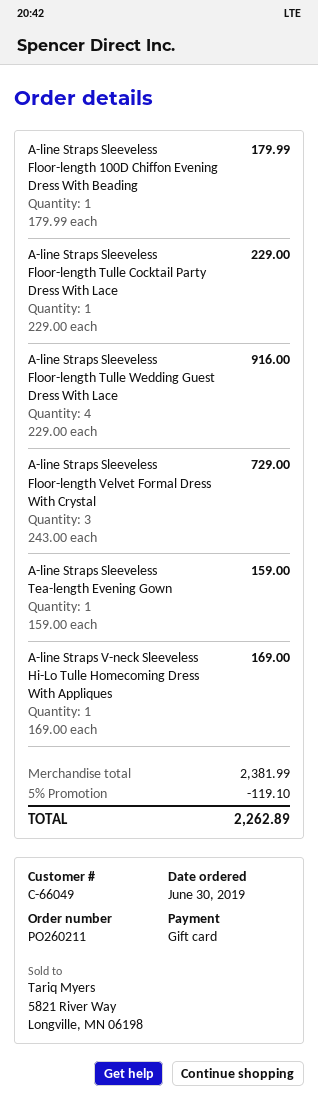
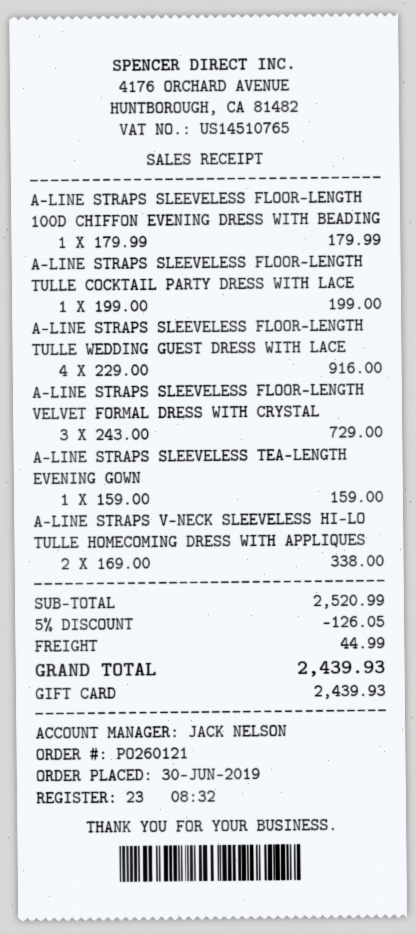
order number: PO260211 -> PO260121
A-line Straps Sleeveless Floor-length Tulle Cocktail Party Dress With Lace: 1 x 229.00 = 229.00 -> 1 x 199.00 = 199.00
A-line Straps V-neck Sleeveless Hi-Lo Tulle Homecoming Dress With Appliques: 1 x 169.00 = 169.00 -> 2 x 169.00 = 338.00
subtotal: 2381.99 -> 2520.99
discount: 5% = 119.10 -> 5% = 126.05
shipping: none -> 44.99
total: 2262.89 -> 2439.93

